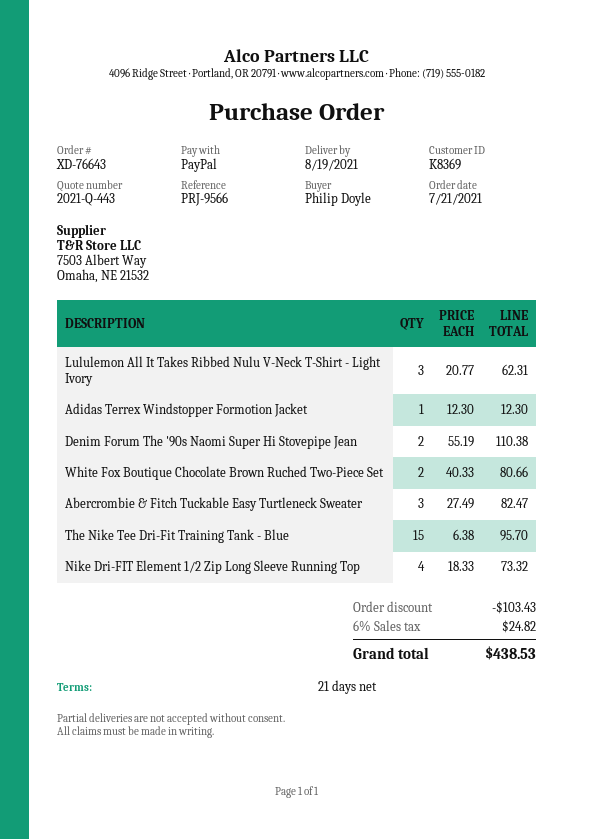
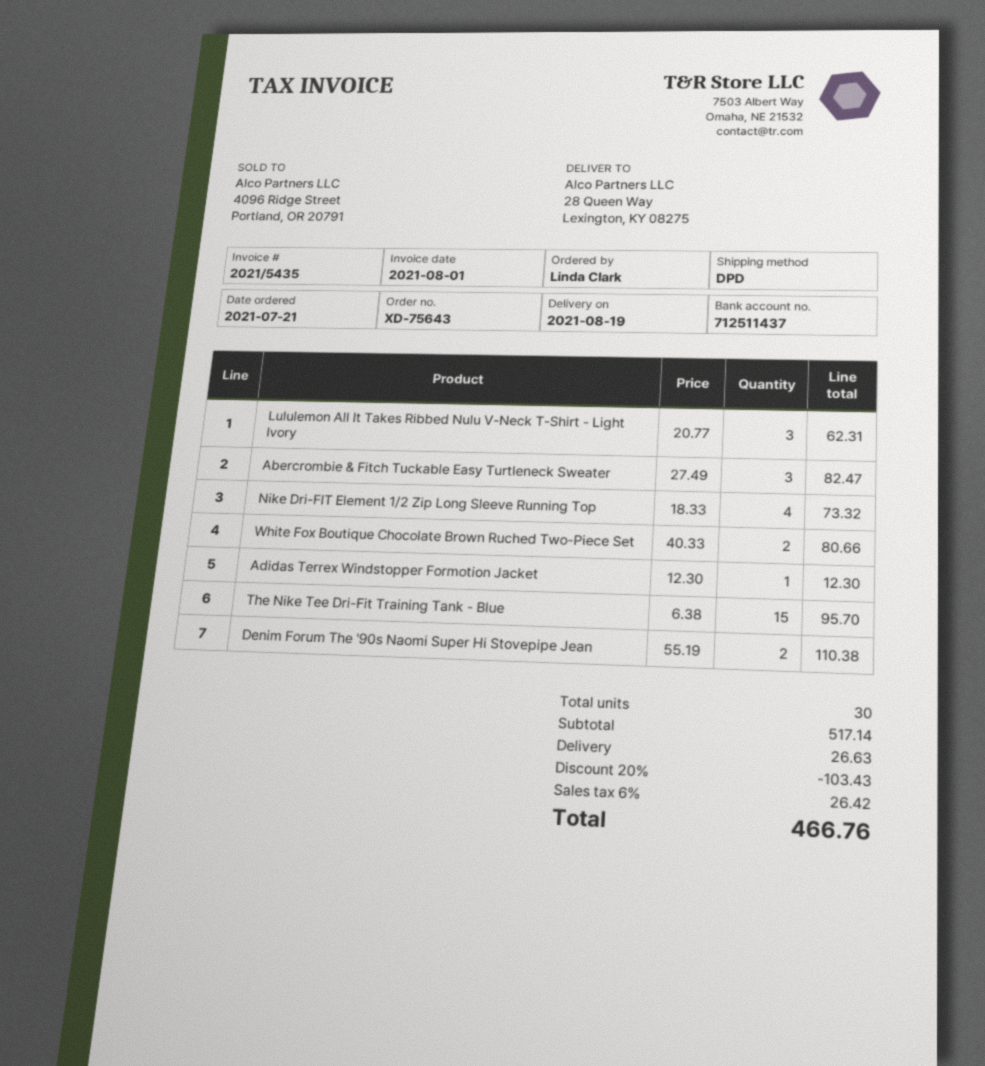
order number: XD-76643 -> XD-75643
ordered by: Philip Doyle -> Linda Clark
shipping: none -> 26.63
tax: 6% = 24.82 -> 6% = 26.42
total: 438.53 -> 466.76

